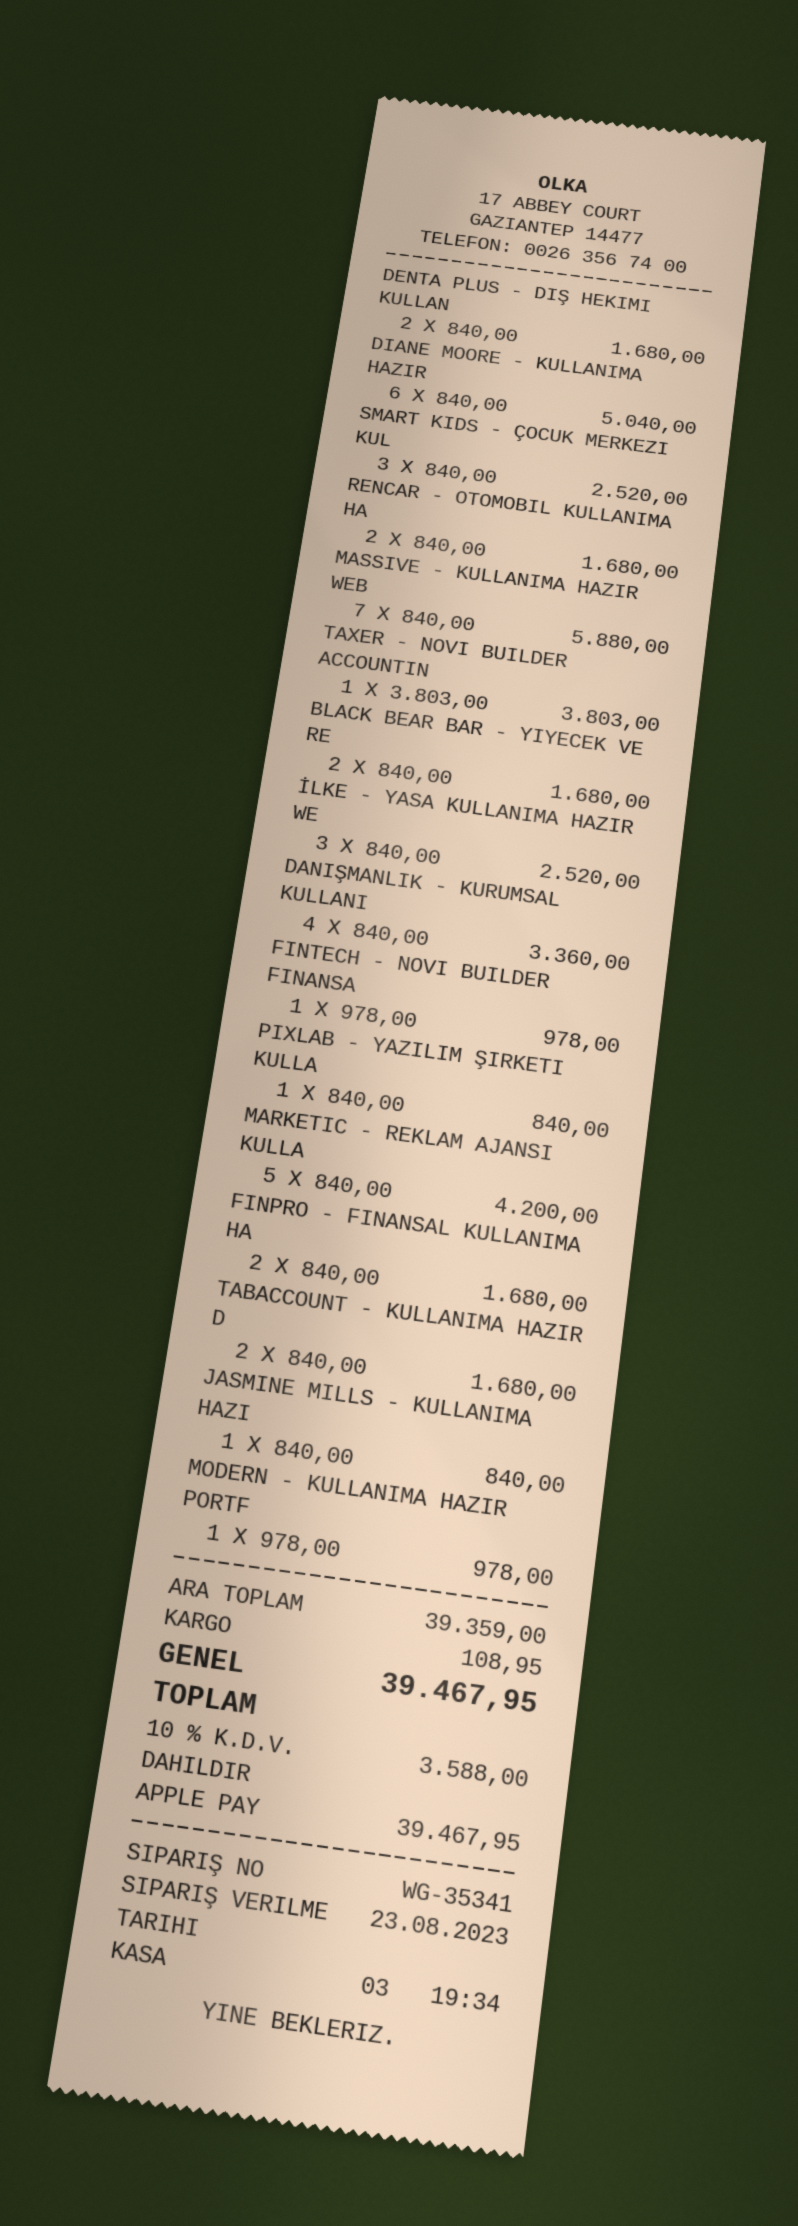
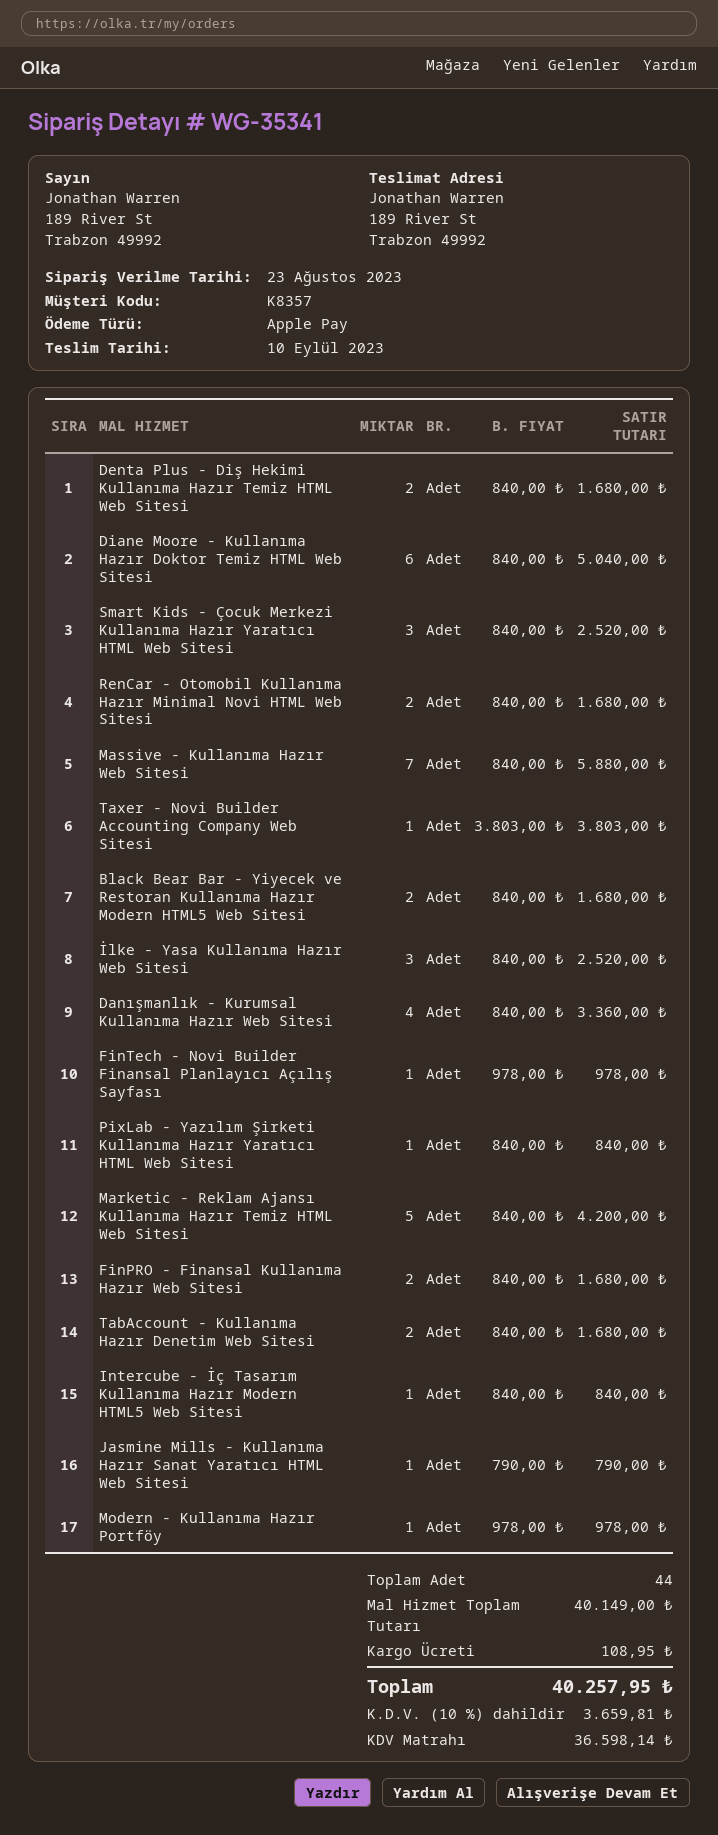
JASMINE MILLS - KULLANIMA HAZI: 1 x 840.00 = 840.00 -> 1 x 790.00 = 790.00
Intercube - İç Tasarım Kullanıma Hazır Modern HTML5 Web Sitesi: none -> 1 x 840.00 = 840.00
subtotal: 39359.00 -> 40149.00
tax: 10% = 3588.00 -> 10% = 3659.81
total: 39467.95 -> 40257.95

